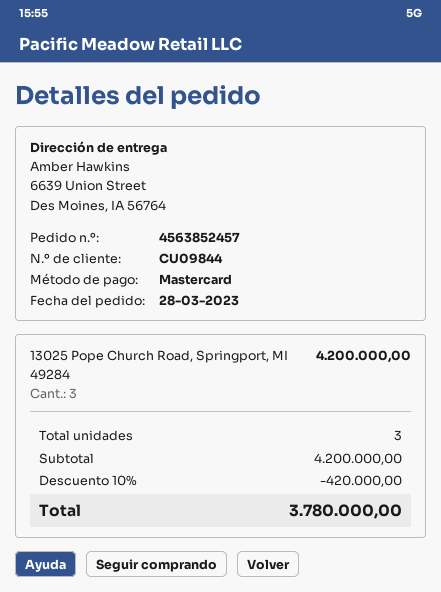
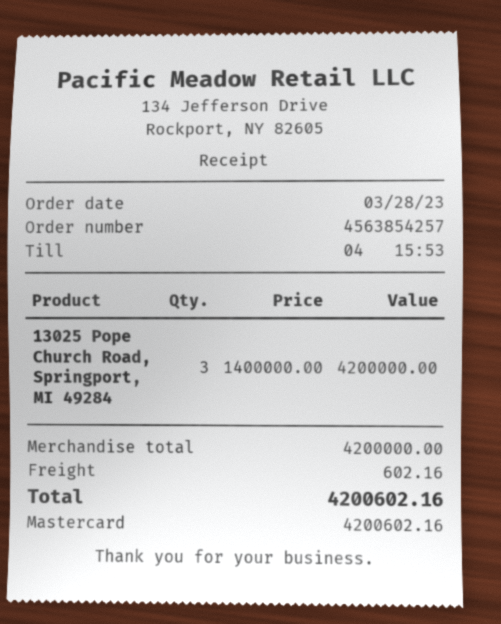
order number: 4563852457 -> 4563854257
discount: 10% = 420000.00 -> none
shipping: none -> 602.16
total: 3780000.00 -> 4200602.16

